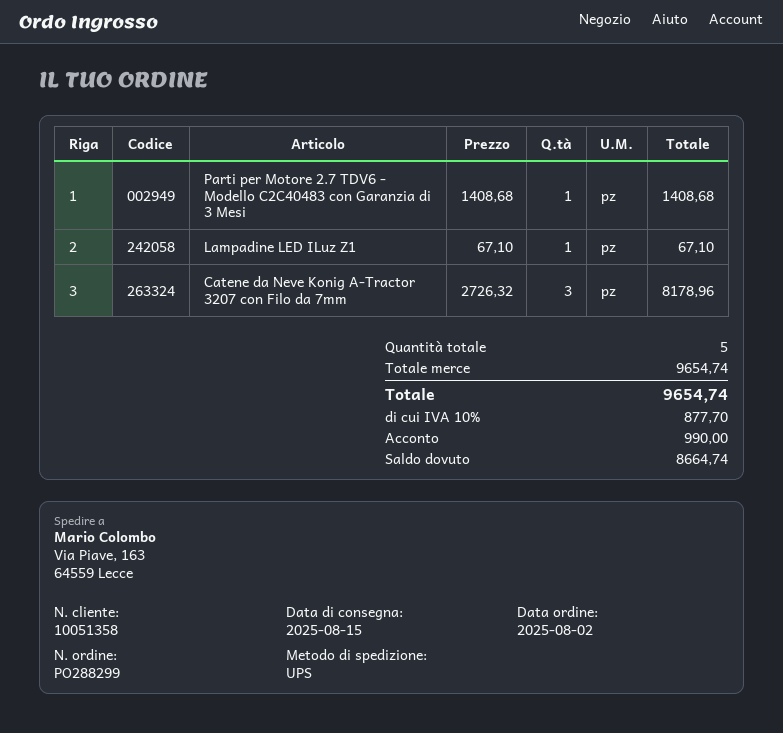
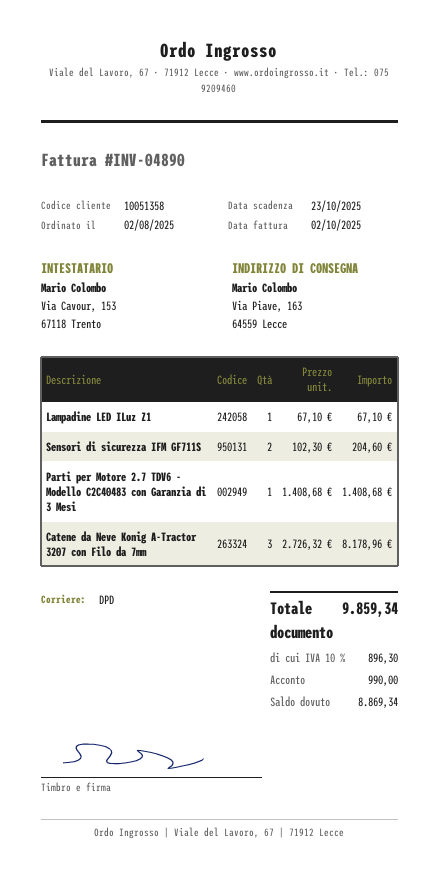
shipping method: UPS -> DPD
Sensori di sicurezza IFM GF711S: none -> 2 x 102.30 = 204.60
tax: 10% = 877.70 -> 10% = 896.30
total: 9654.74 -> 9859.34
balance: 8664.74 -> 8869.34

